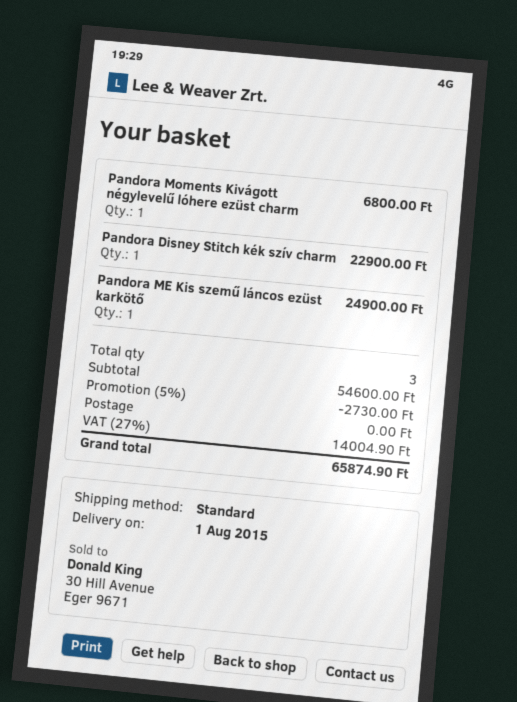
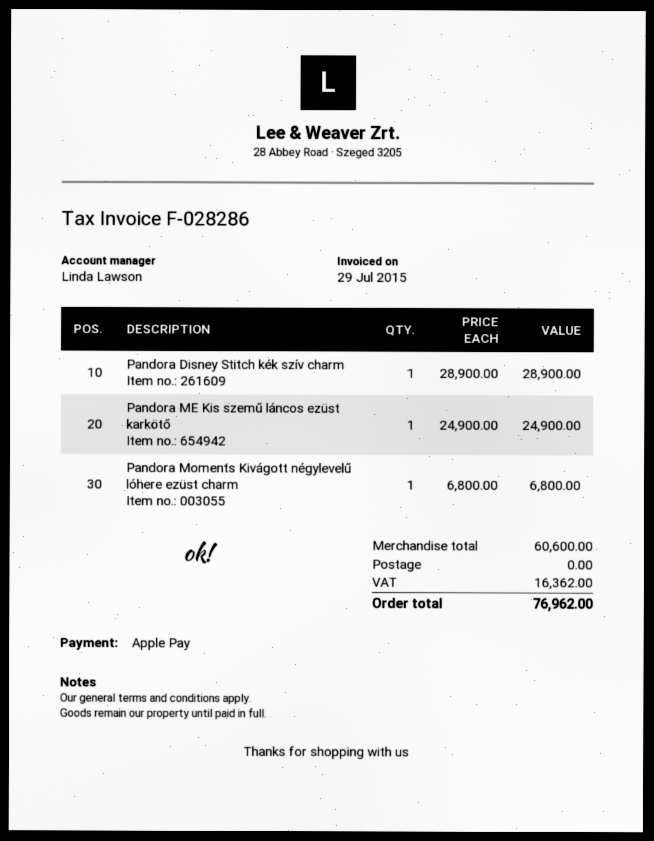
Pandora Disney Stitch kék szív charm: 1 for 22900.00 -> 1 for 28900.00
subtotal: 54600.00 -> 60600.00
discount: 5% = 2730.00 -> none
tax: 14004.90 -> 16362.00
total: 65874.90 -> 76962.00

